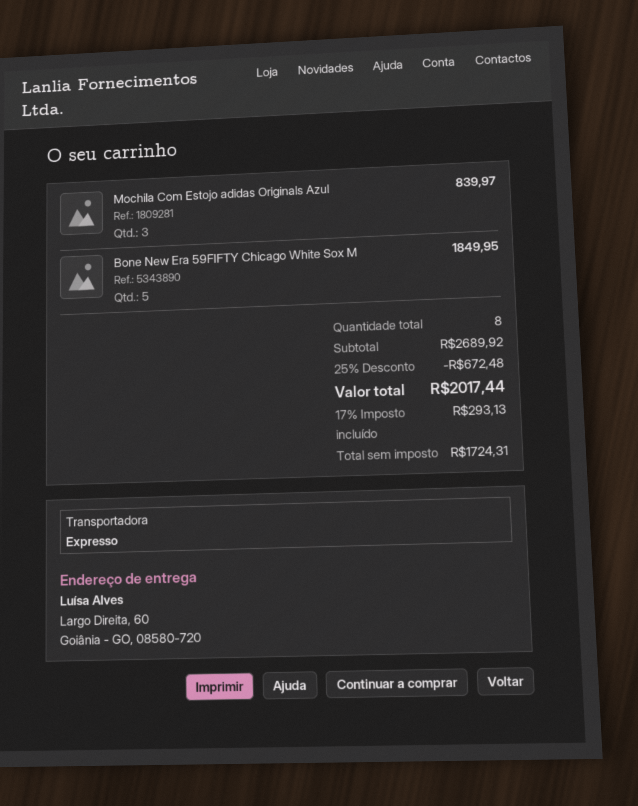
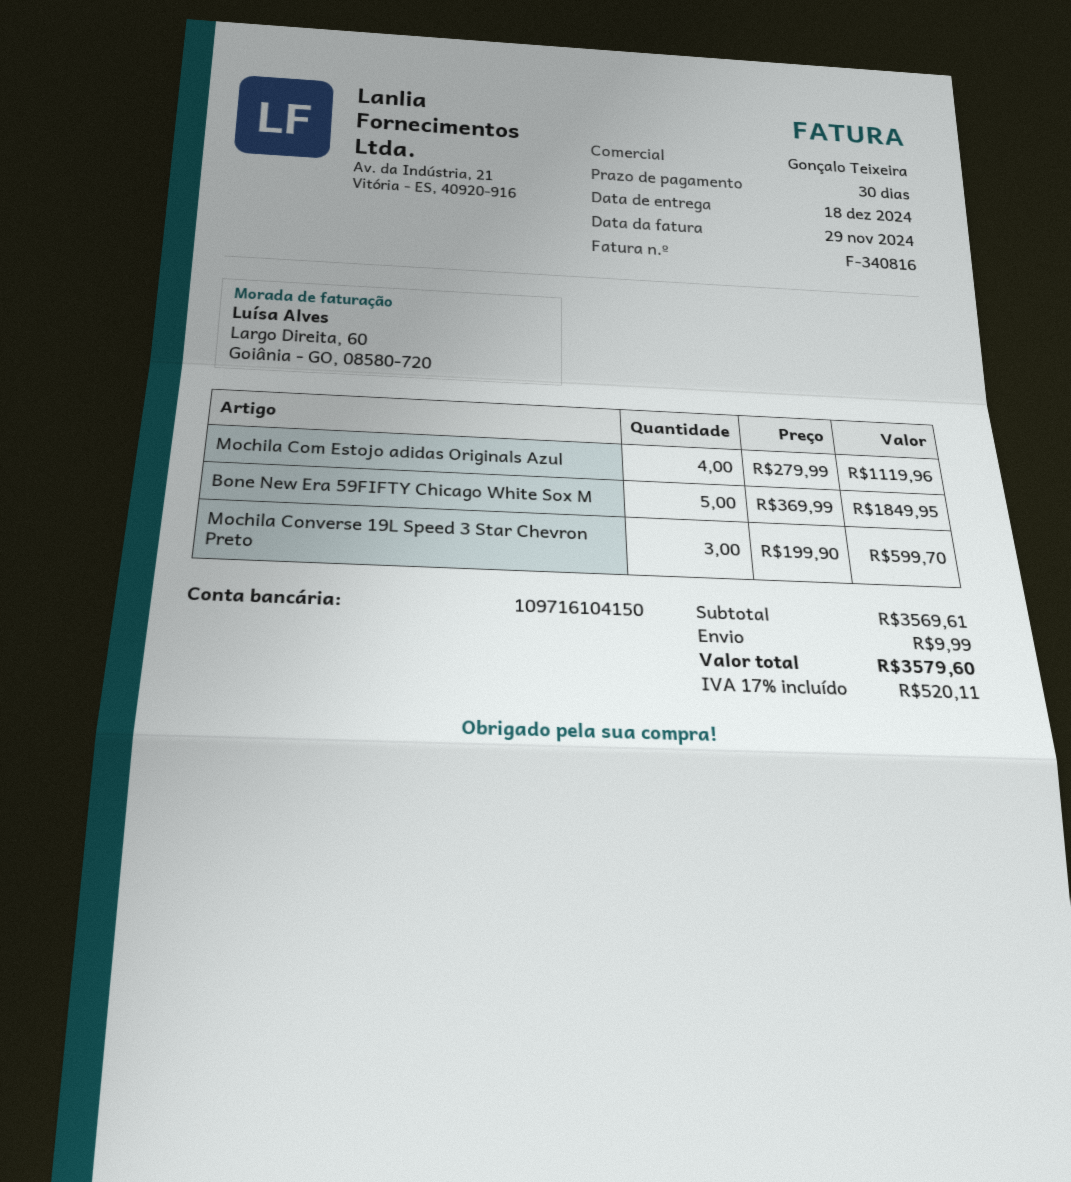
Mochila Com Estojo adidas Originals Azul: 3 for 839.97 -> 4 for 1119.96
Mochila Converse 19L Speed 3 Star Chevron Preto: none -> 3 for 599.70
subtotal: 2689.92 -> 3569.61
discount: 25% = 672.48 -> none
shipping: none -> 9.99
tax: 17% = 293.13 -> 17% = 520.11
total: 2017.44 -> 3579.60

